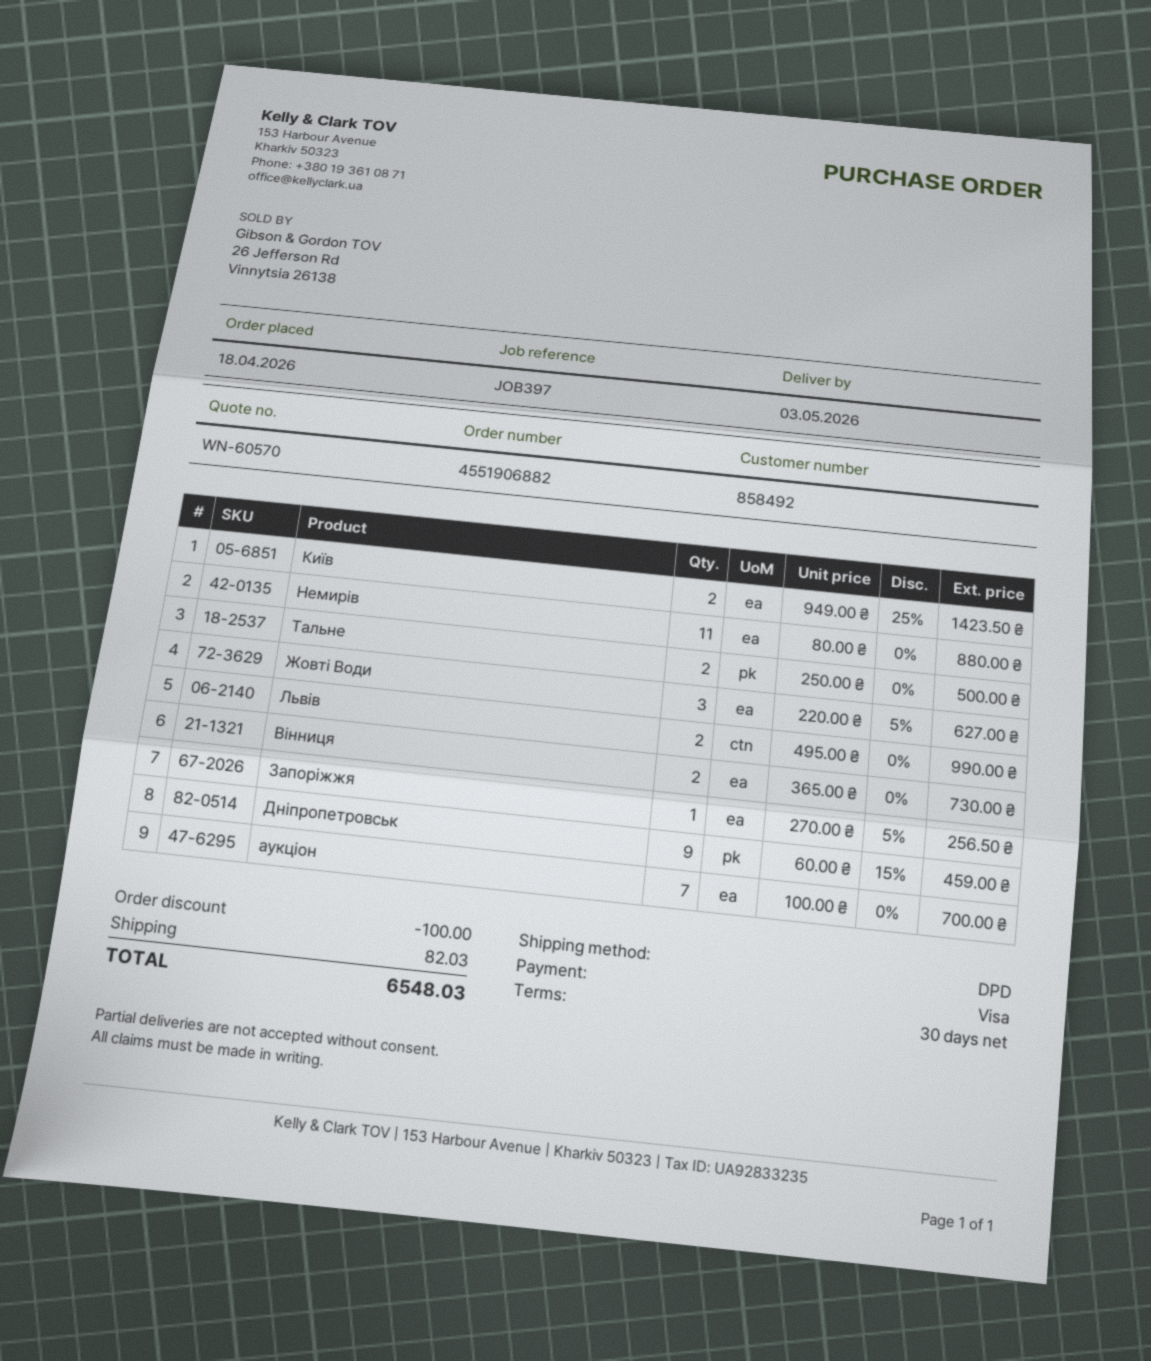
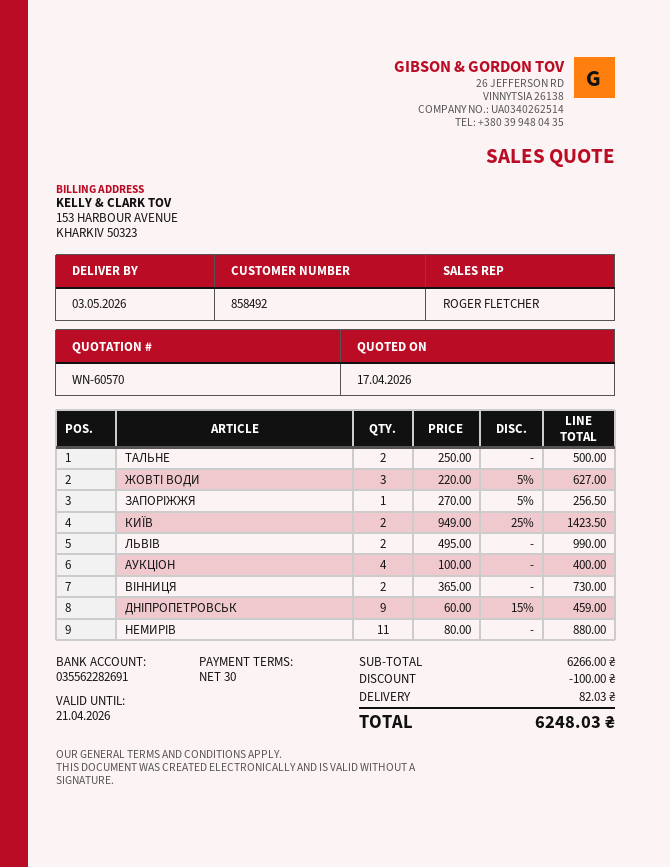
аукціон: 7 x 100.00 = 700.00 -> 4 x 100.00 = 400.00
total: 6548.03 -> 6248.03

